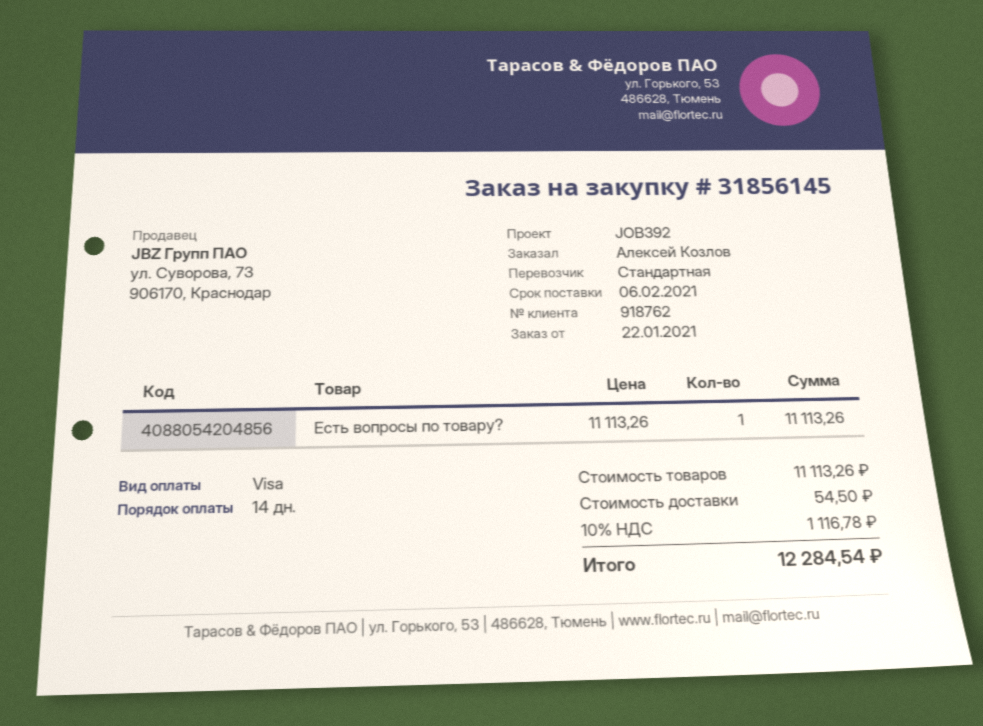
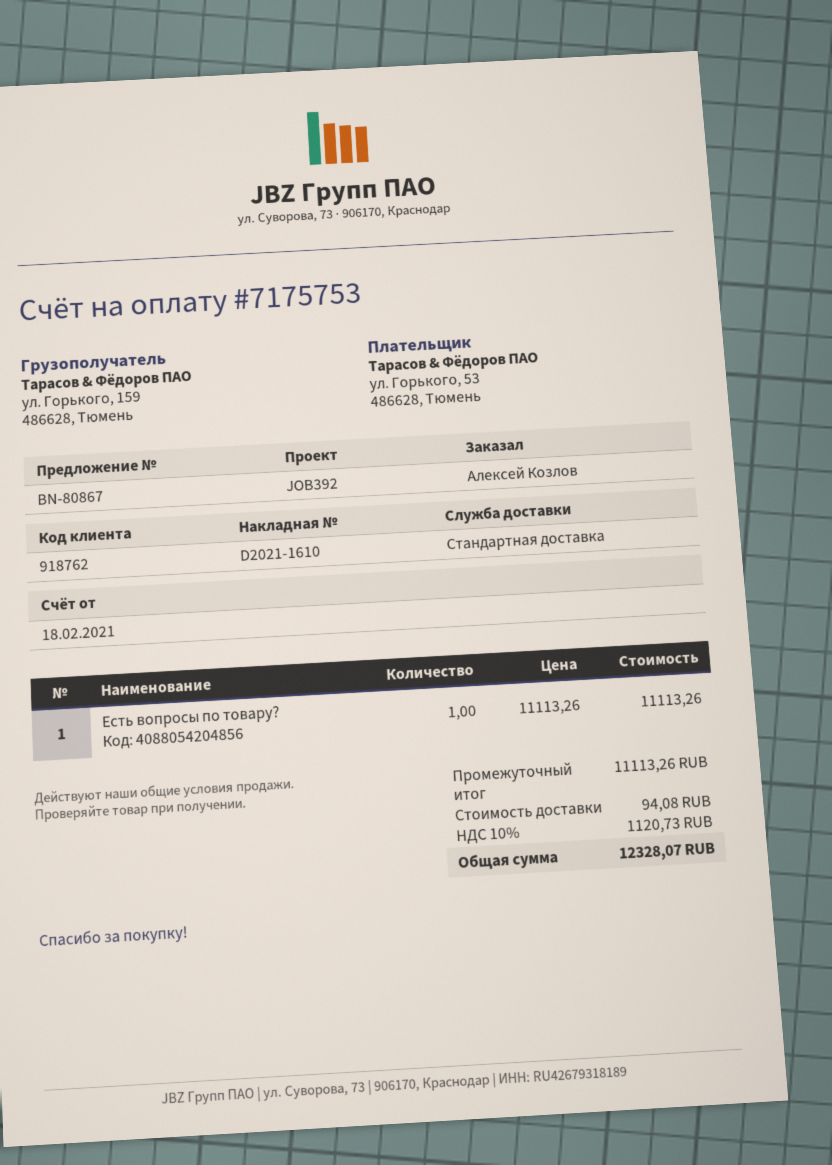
shipping: 54.50 -> 94.08
tax: 10% = 1116.78 -> 10% = 1120.73
total: 12284.54 -> 12328.07

